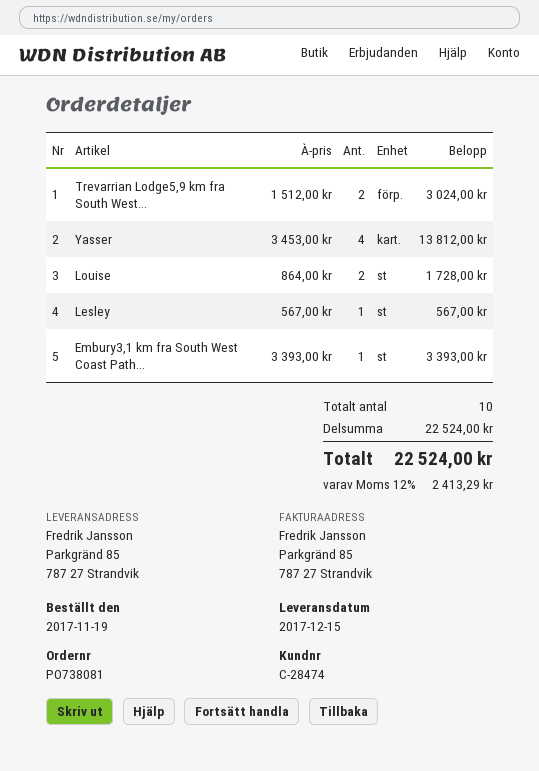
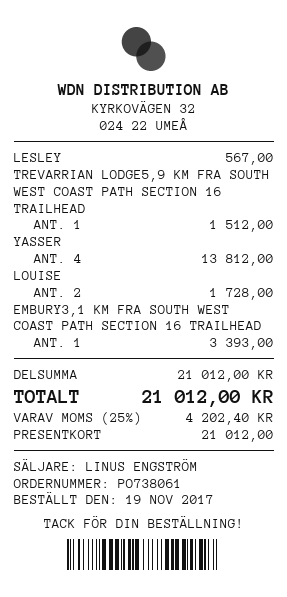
order number: PO738081 -> PO738061
Trevarrian Lodge5,9 km fra South West...: 2 for 3024.00 -> 1 for 1512.00
subtotal: 22524.00 -> 21012.00
tax: 12% = 2413.29 -> 25% = 4202.40
total: 22524.00 -> 21012.00

